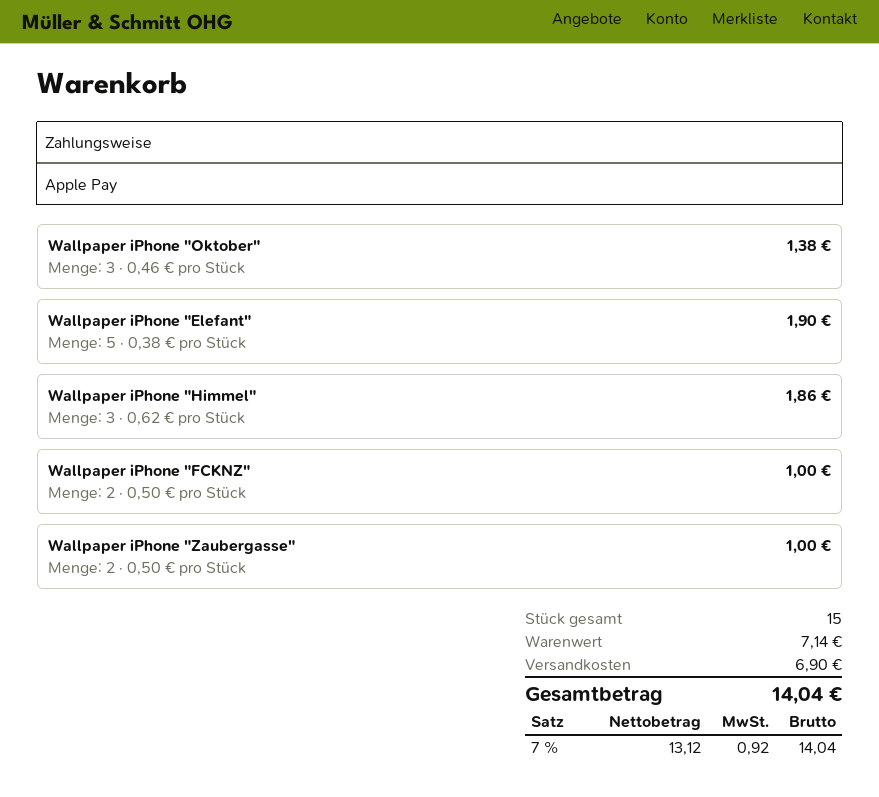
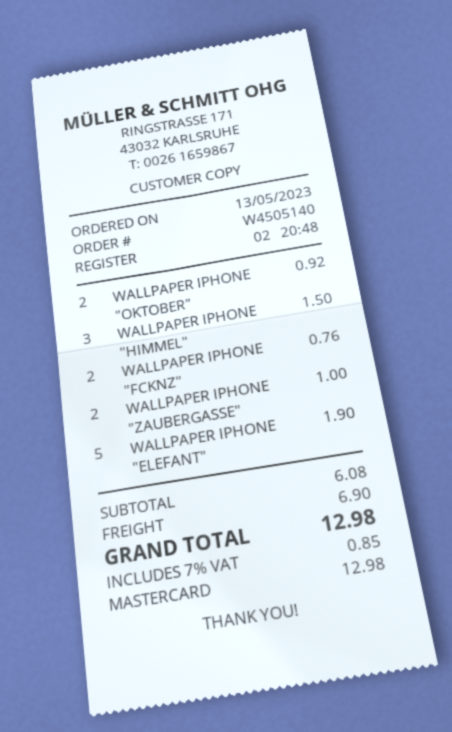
payment method: Apple Pay -> Mastercard
Wallpaper iPhone "Oktober": 3 for 1.38 -> 2 for 0.92
Wallpaper iPhone "Himmel": 3 for 1.86 -> 3 for 1.50
Wallpaper iPhone "FCKNZ": 2 for 1.00 -> 2 for 0.76
subtotal: 7.14 -> 6.08
tax: 7% = 0.92 -> 7% = 0.85
total: 14.04 -> 12.98

